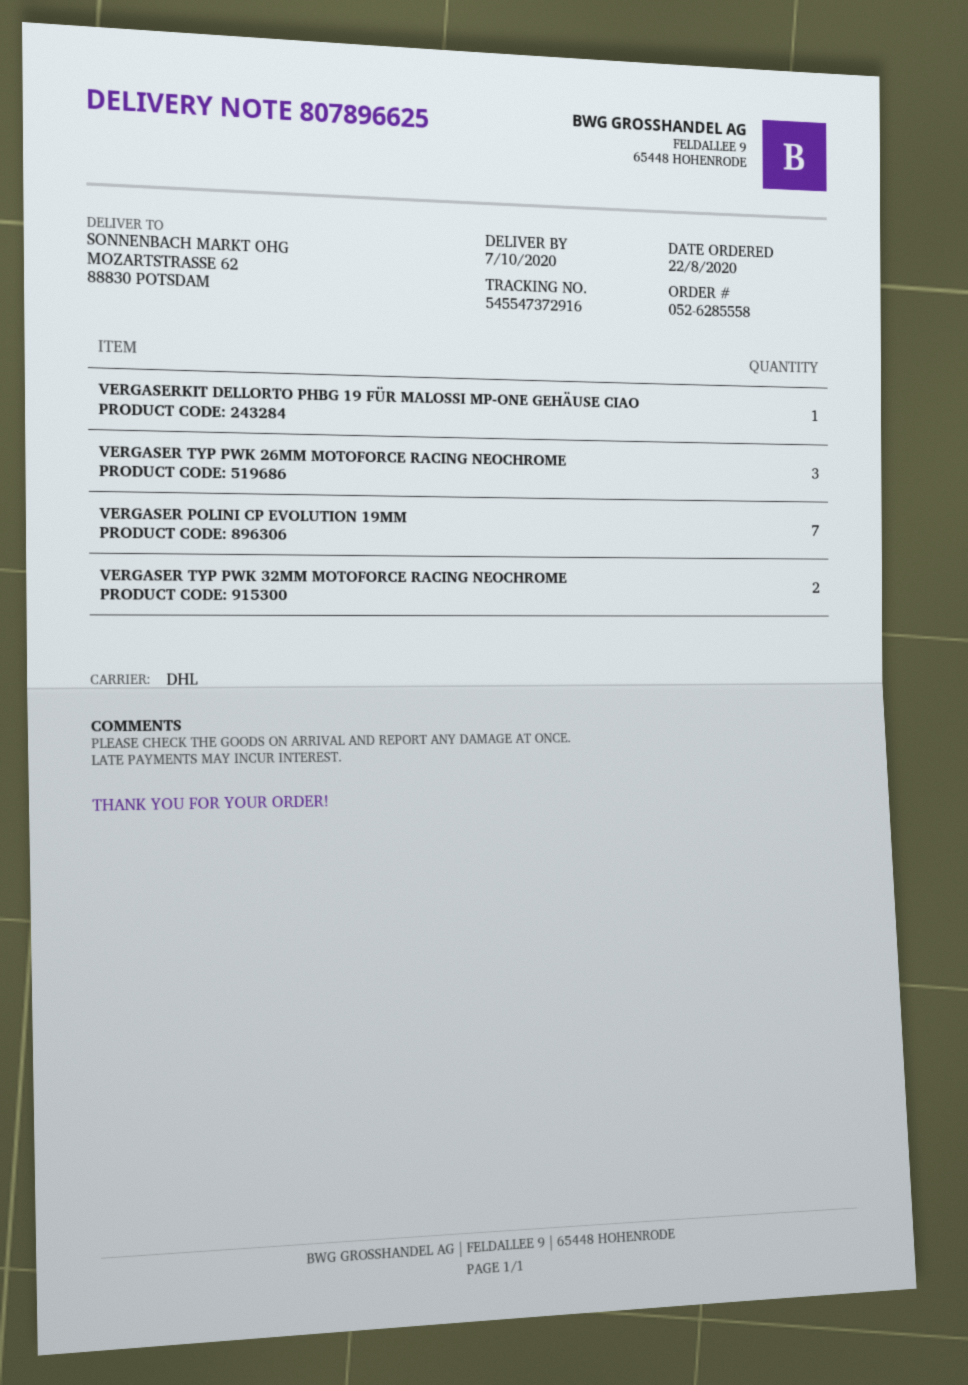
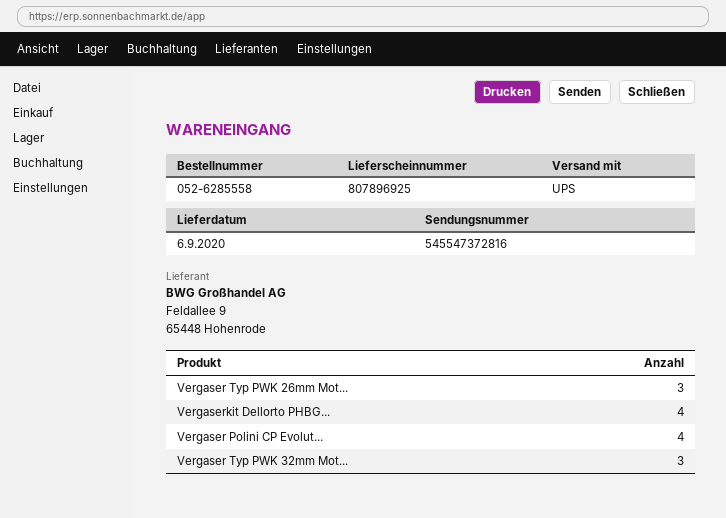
delivery note number: 807896625 -> 807896925
delivery date: 2020-10-07 -> 2020-09-06
shipping method: DHL -> UPS
tracking number: 545547372916 -> 545547372816
VERGASERKIT DELLORTO PHBG 19 FÜR MALOSSI MP-ONE GEHÄUSE CIAO: 1 -> 4
VERGASER POLINI CP EVOLUTION 19MM: 7 -> 4
VERGASER TYP PWK 32MM MOTOFORCE RACING NEOCHROME: 2 -> 3

